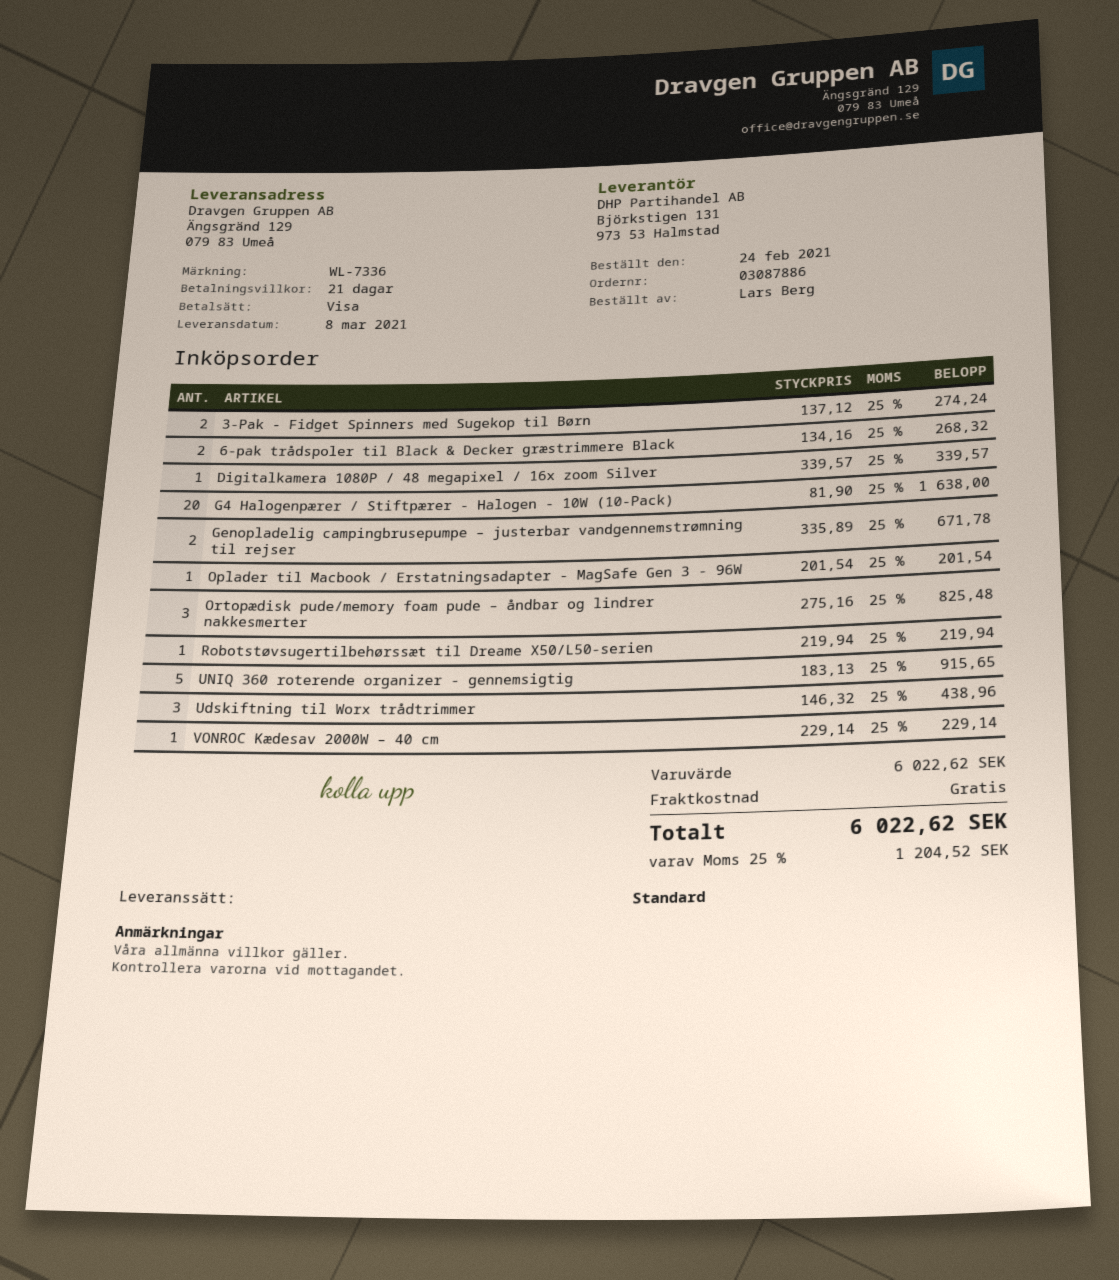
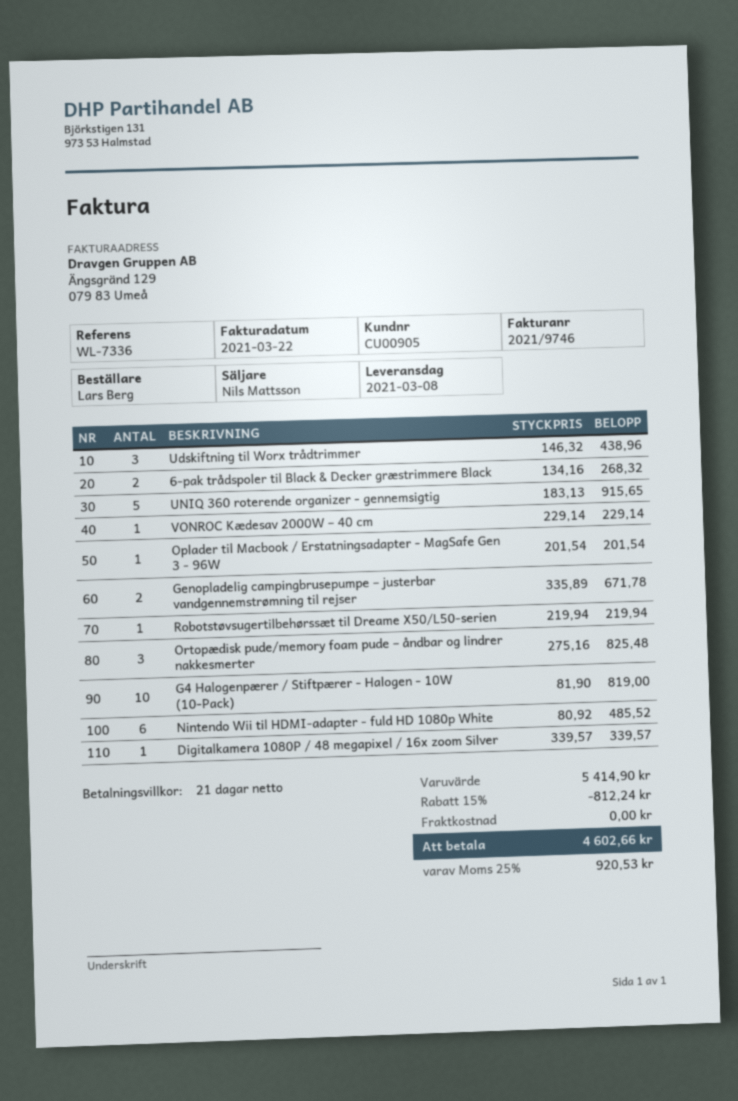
3-Pak - Fidget Spinners med Sugekop til Børn: 2 x 137.12 = 274.24 -> none
G4 Halogenpærer / Stiftpærer - Halogen - 10W (10-Pack): 20 x 81.90 = 1638.00 -> 10 x 81.90 = 819.00
Nintendo Wii til HDMI-adapter - fuld HD 1080p White: none -> 6 x 80.92 = 485.52
subtotal: 6022.62 -> 5414.90
discount: none -> 15% = 812.24
tax: 25% = 1204.52 -> 25% = 920.53
total: 6022.62 -> 4602.66

